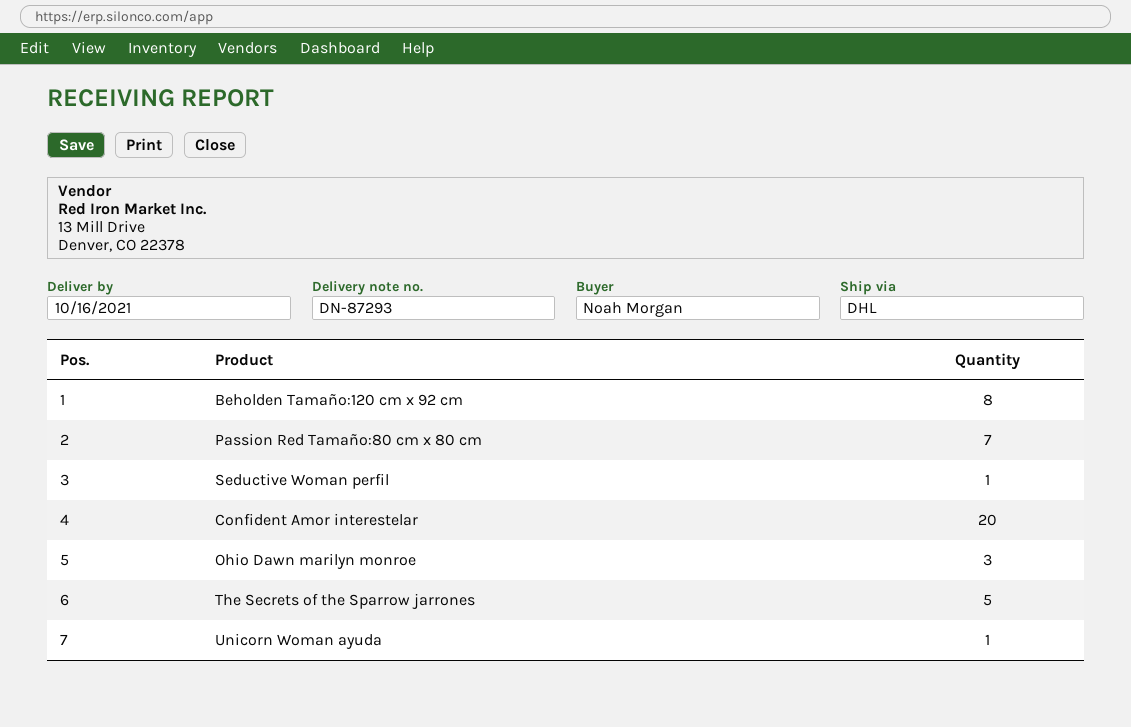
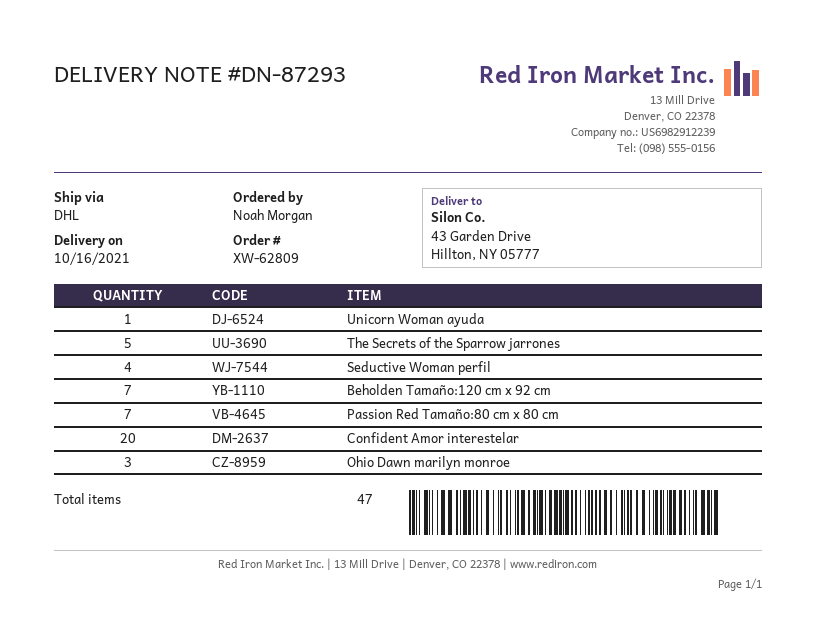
Beholden Tamaño:120 cm x 92 cm: 8 -> 7
Seductive Woman perfil: 1 -> 4

